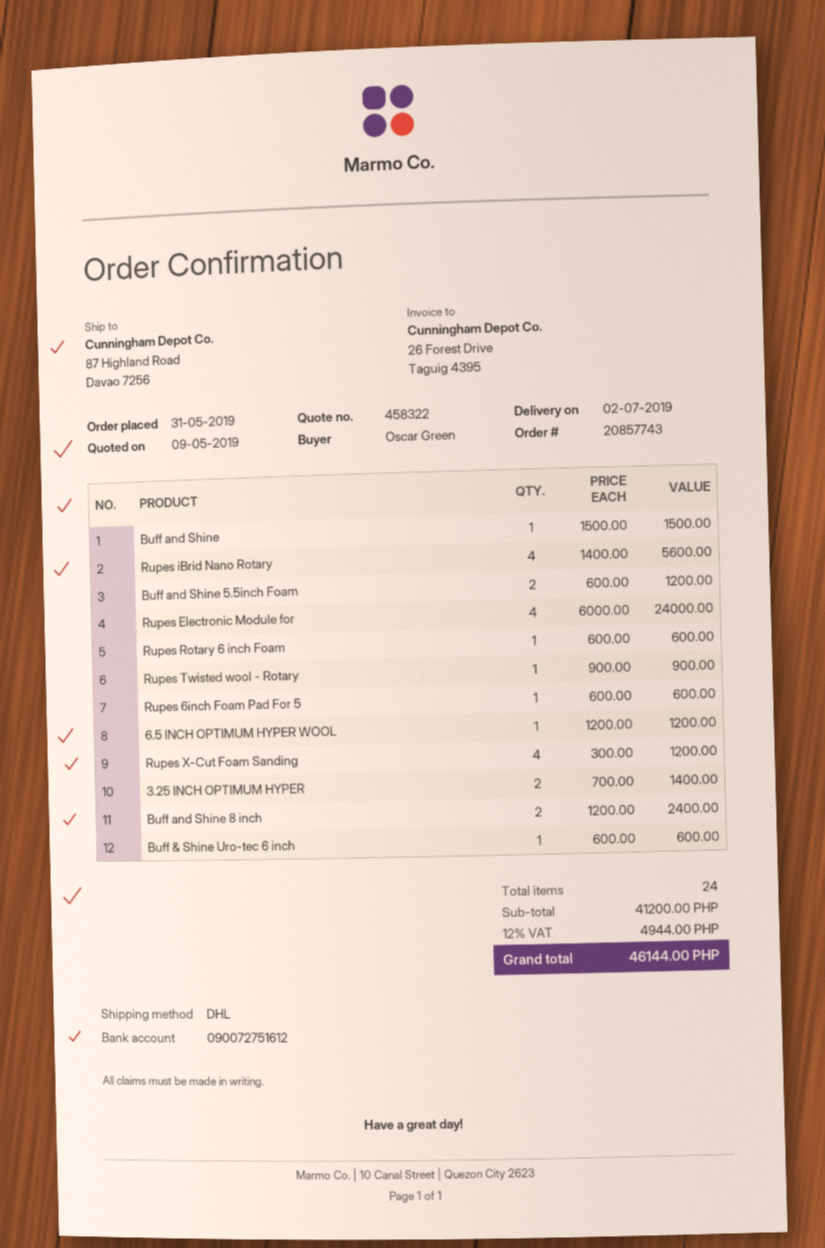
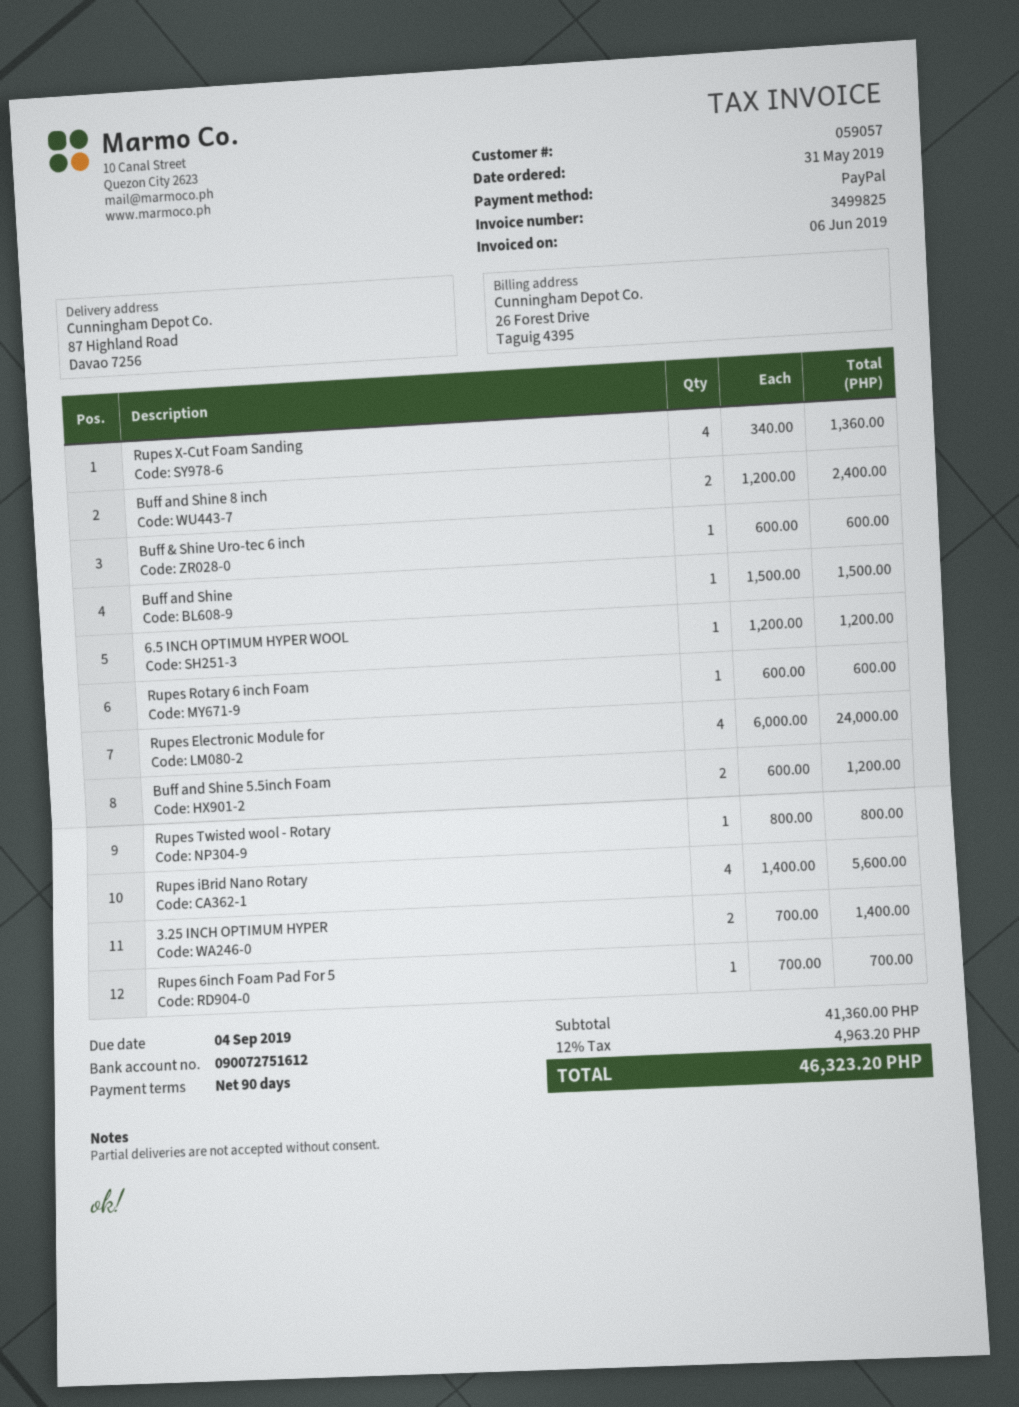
Rupes Twisted wool - Rotary: 1 x 900.00 = 900.00 -> 1 x 800.00 = 800.00
Rupes 6inch Foam Pad For 5: 1 x 600.00 = 600.00 -> 1 x 700.00 = 700.00
Rupes X-Cut Foam Sanding: 4 x 300.00 = 1200.00 -> 4 x 340.00 = 1360.00
subtotal: 41200.00 -> 41360.00
tax: 12% = 4944.00 -> 12% = 4963.20
total: 46144.00 -> 46323.20

